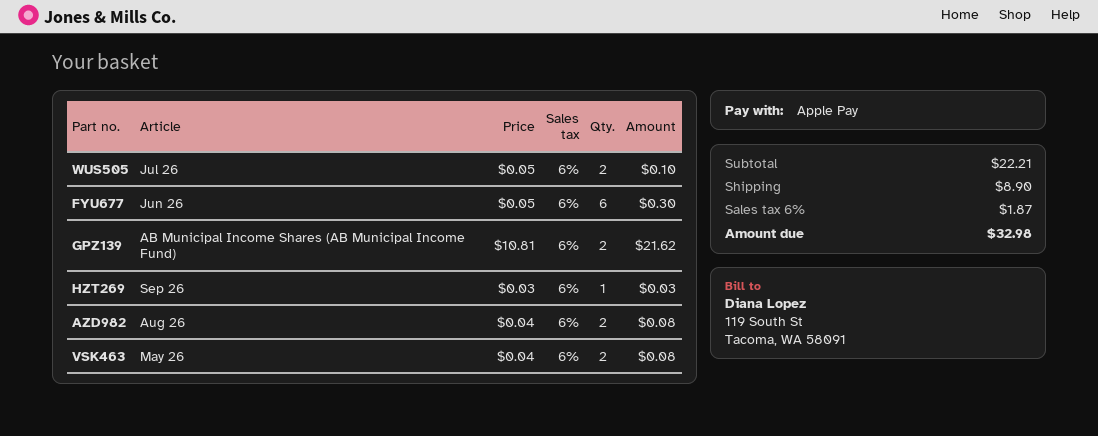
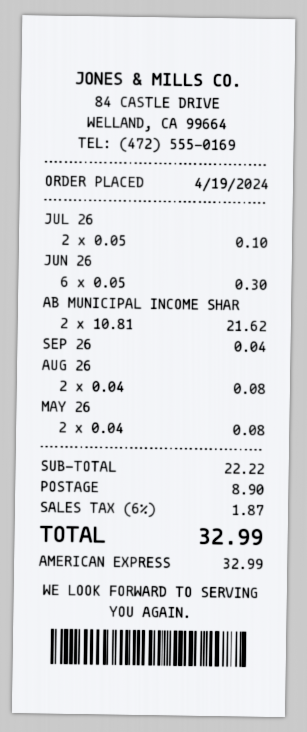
payment method: Apple Pay -> American Express
Sep 26: 1 x 0.03 = 0.03 -> 1 x 0.04 = 0.04
subtotal: 22.21 -> 22.22
total: 32.98 -> 32.99

